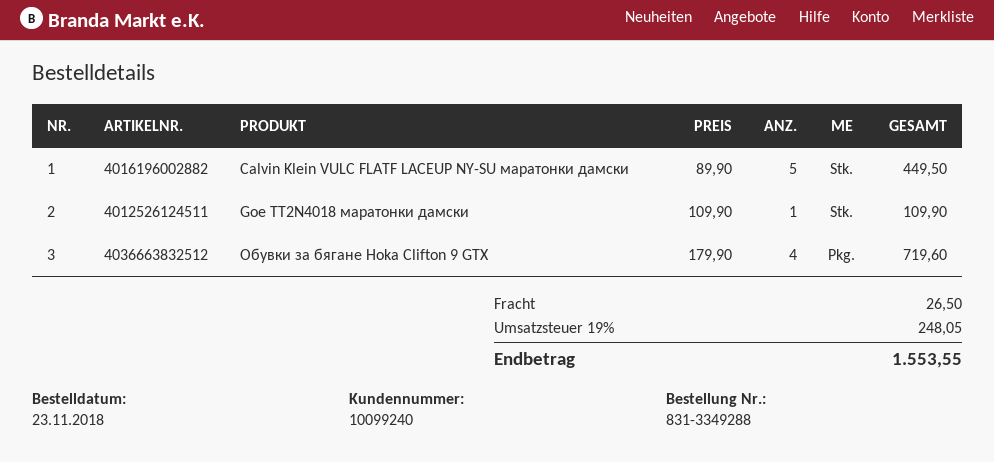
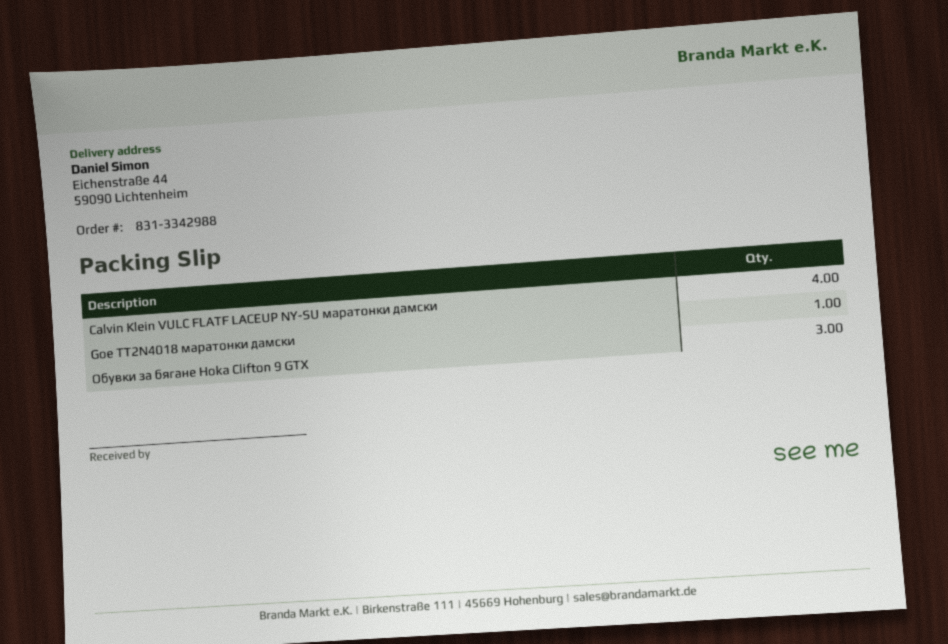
order number: 831-3349288 -> 831-3342988
Calvin Klein VULC FLATF LACEUP NY-SU маратонки дамски: 5 -> 4
Обувки за бягане Hoka Clifton 9 GTX: 4 -> 3

